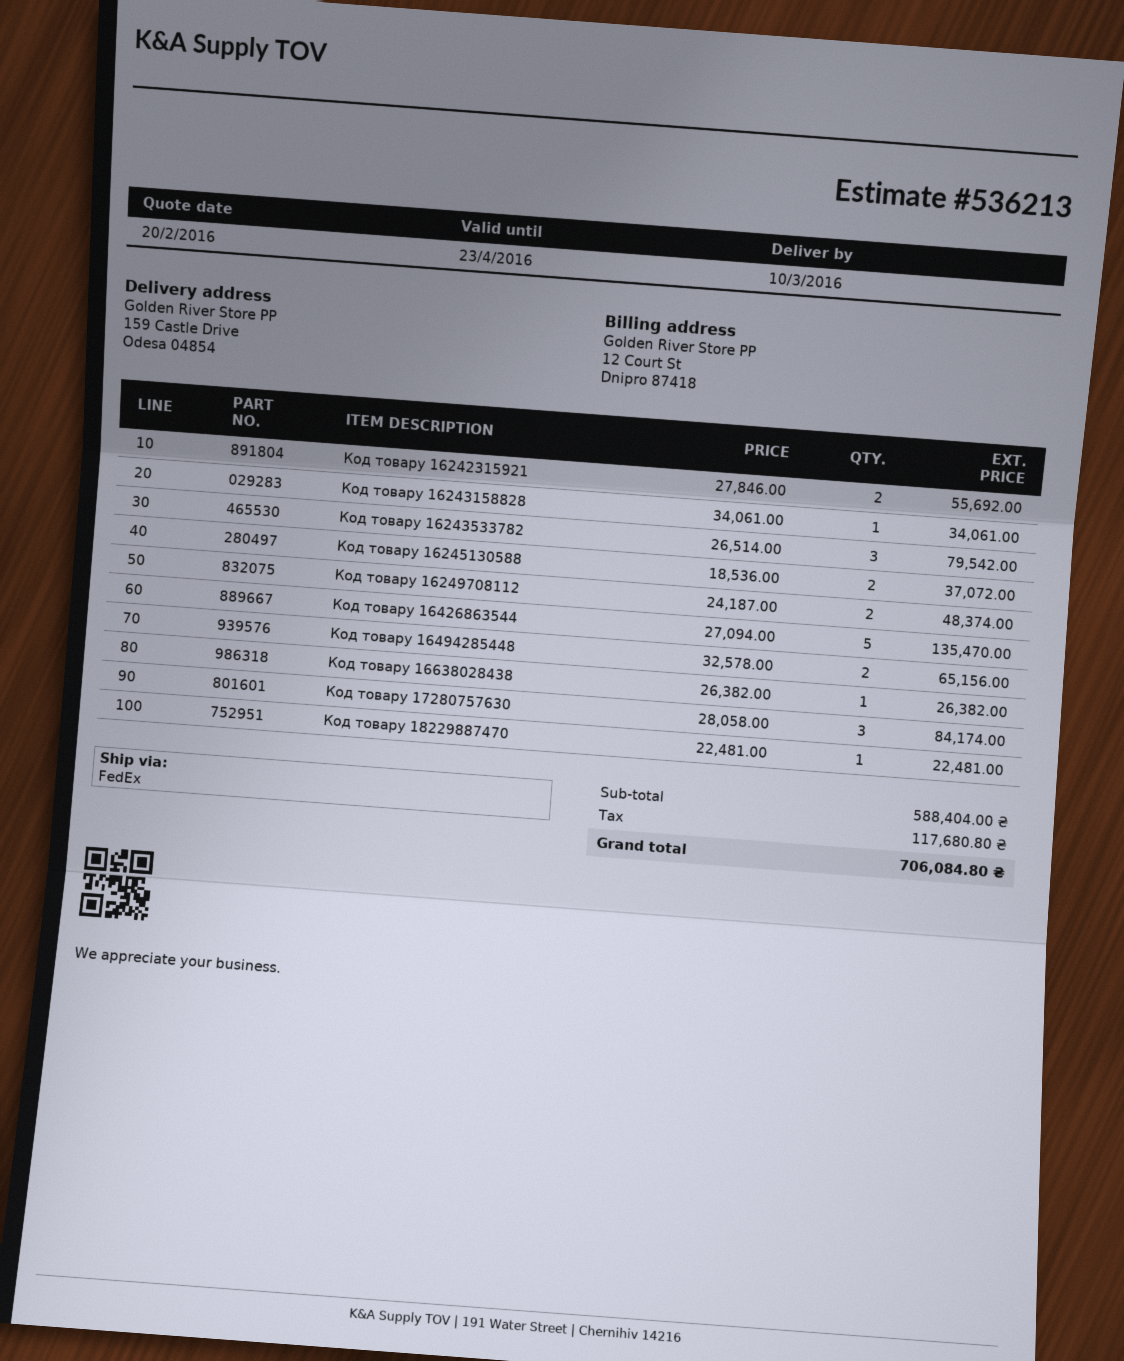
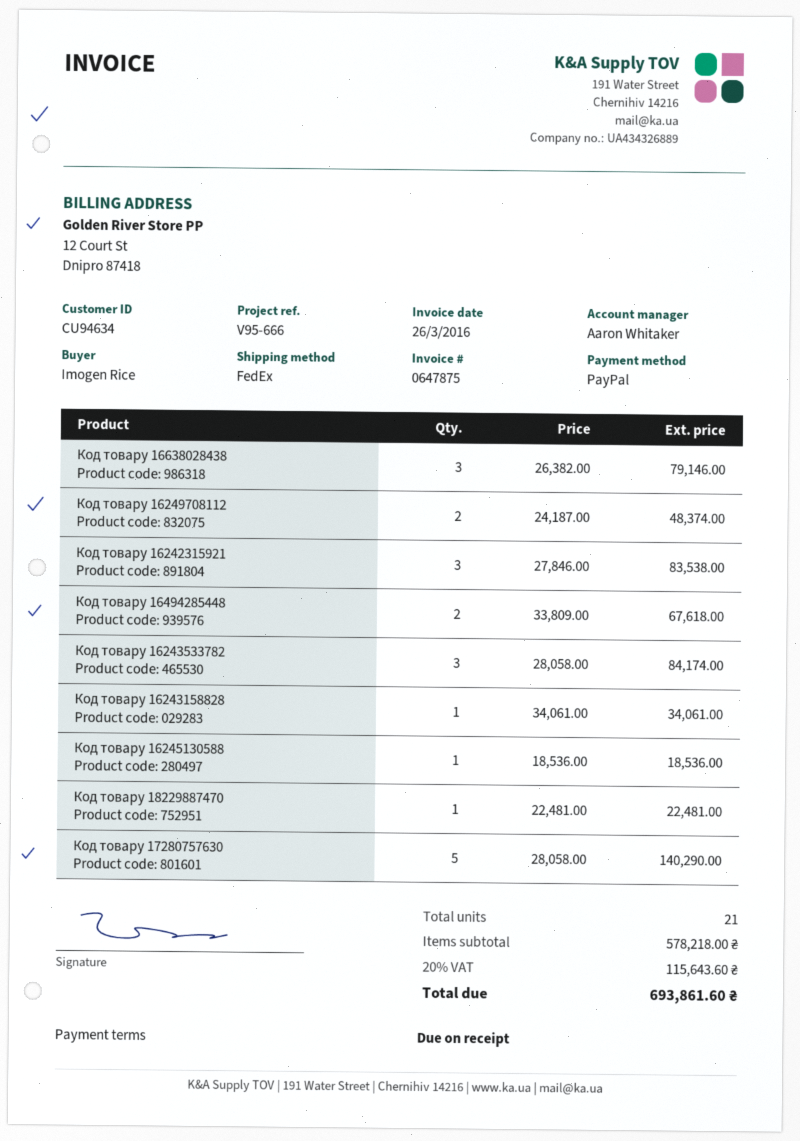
Код товару 16242315921: 2 x 27846.00 = 55692.00 -> 3 x 27846.00 = 83538.00
Код товару 16243533782: 3 x 26514.00 = 79542.00 -> 3 x 28058.00 = 84174.00
Код товару 16245130588: 2 x 18536.00 = 37072.00 -> 1 x 18536.00 = 18536.00
Код товару 16426863544: 5 x 27094.00 = 135470.00 -> none
Код товару 16494285448: 2 x 32578.00 = 65156.00 -> 2 x 33809.00 = 67618.00
Код товару 16638028438: 1 x 26382.00 = 26382.00 -> 3 x 26382.00 = 79146.00
Код товару 17280757630: 3 x 28058.00 = 84174.00 -> 5 x 28058.00 = 140290.00
subtotal: 588404.00 -> 578218.00
tax: 117680.80 -> 115643.60
total: 706084.80 -> 693861.60

